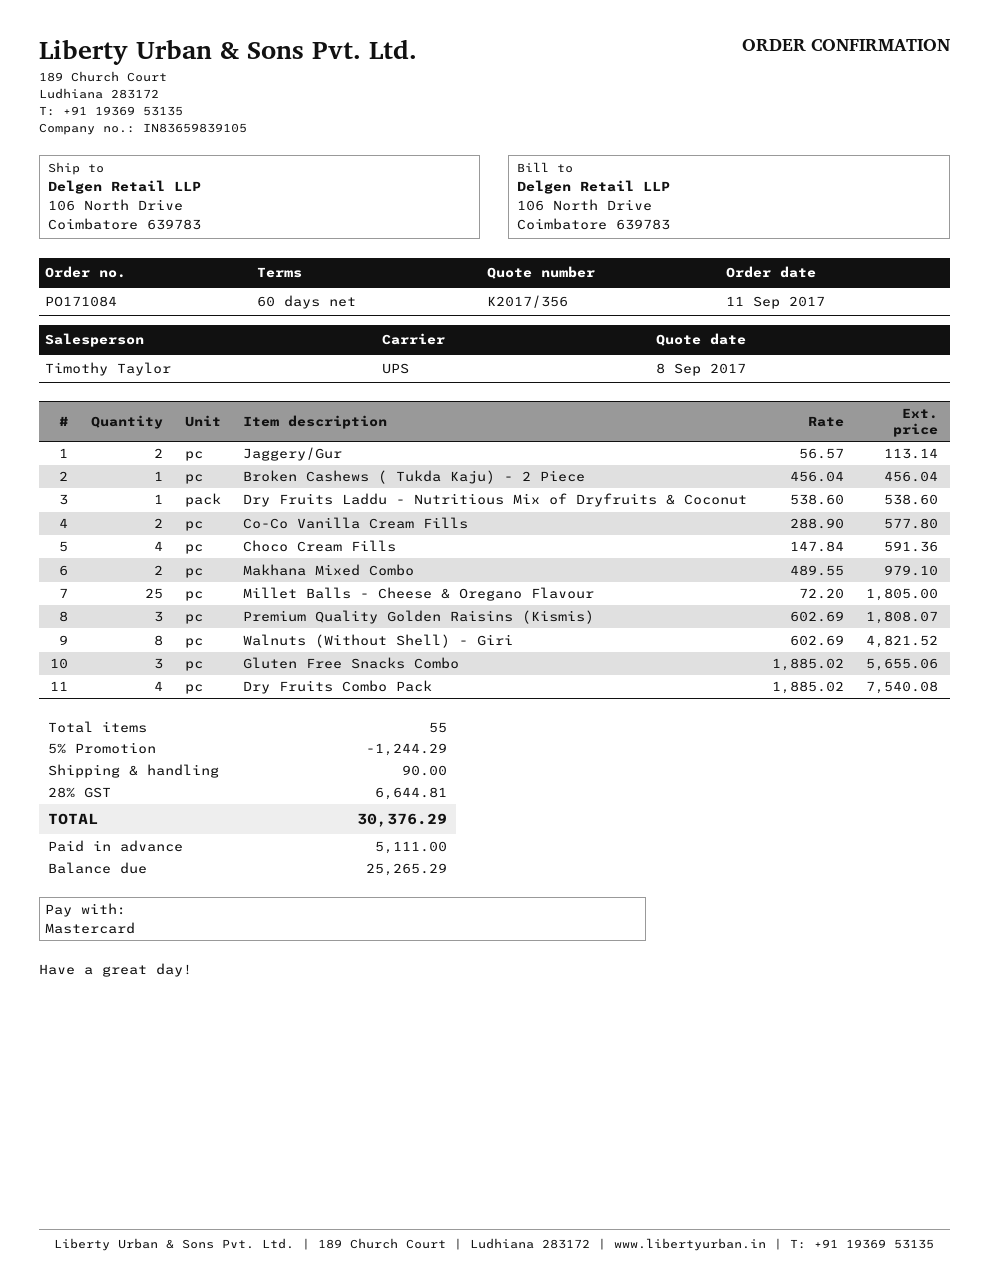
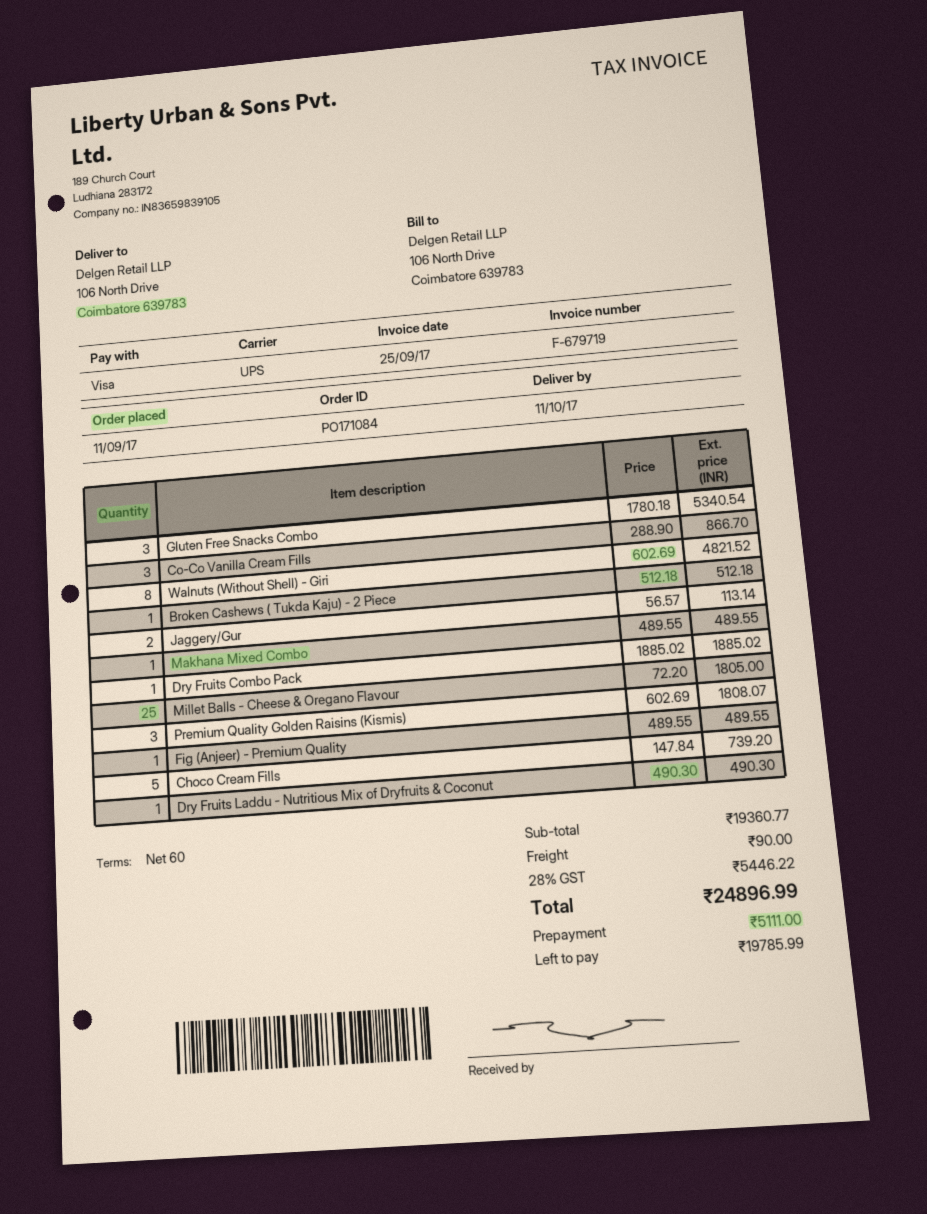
payment method: Mastercard -> Visa
Broken Cashews ( Tukda Kaju) - 2 Piece: 1 x 456.04 = 456.04 -> 1 x 512.18 = 512.18
Dry Fruits Laddu - Nutritious Mix of Dryfruits & Coconut: 1 x 538.60 = 538.60 -> 1 x 490.30 = 490.30
Co-Co Vanilla Cream Fills: 2 x 288.90 = 577.80 -> 3 x 288.90 = 866.70
Choco Cream Fills: 4 x 147.84 = 591.36 -> 5 x 147.84 = 739.20
Makhana Mixed Combo: 2 x 489.55 = 979.10 -> 1 x 489.55 = 489.55
Gluten Free Snacks Combo: 3 x 1885.02 = 5655.06 -> 3 x 1780.18 = 5340.54
Dry Fruits Combo Pack: 4 x 1885.02 = 7540.08 -> 1 x 1885.02 = 1885.02
Fig (Anjeer) - Premium Quality: none -> 1 x 489.55 = 489.55
discount: 5% = 1244.29 -> none
tax: 28% = 6644.81 -> 28% = 5446.22
total: 30376.29 -> 24896.99
balance: 25265.29 -> 19785.99

